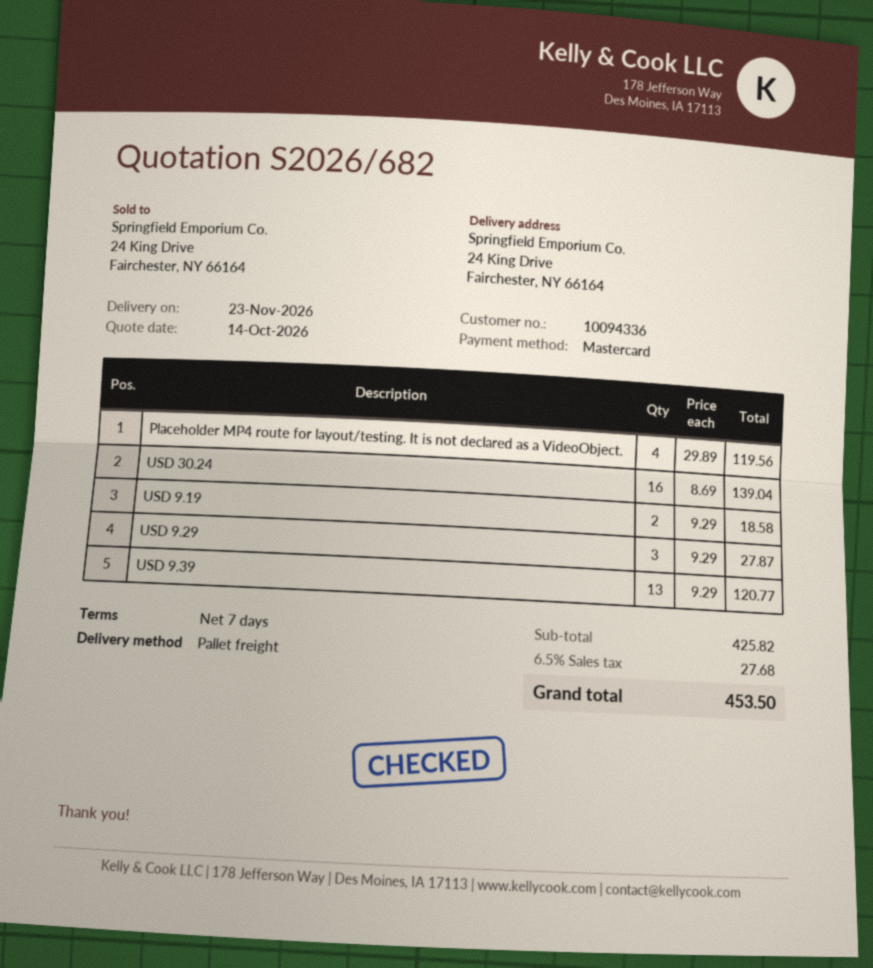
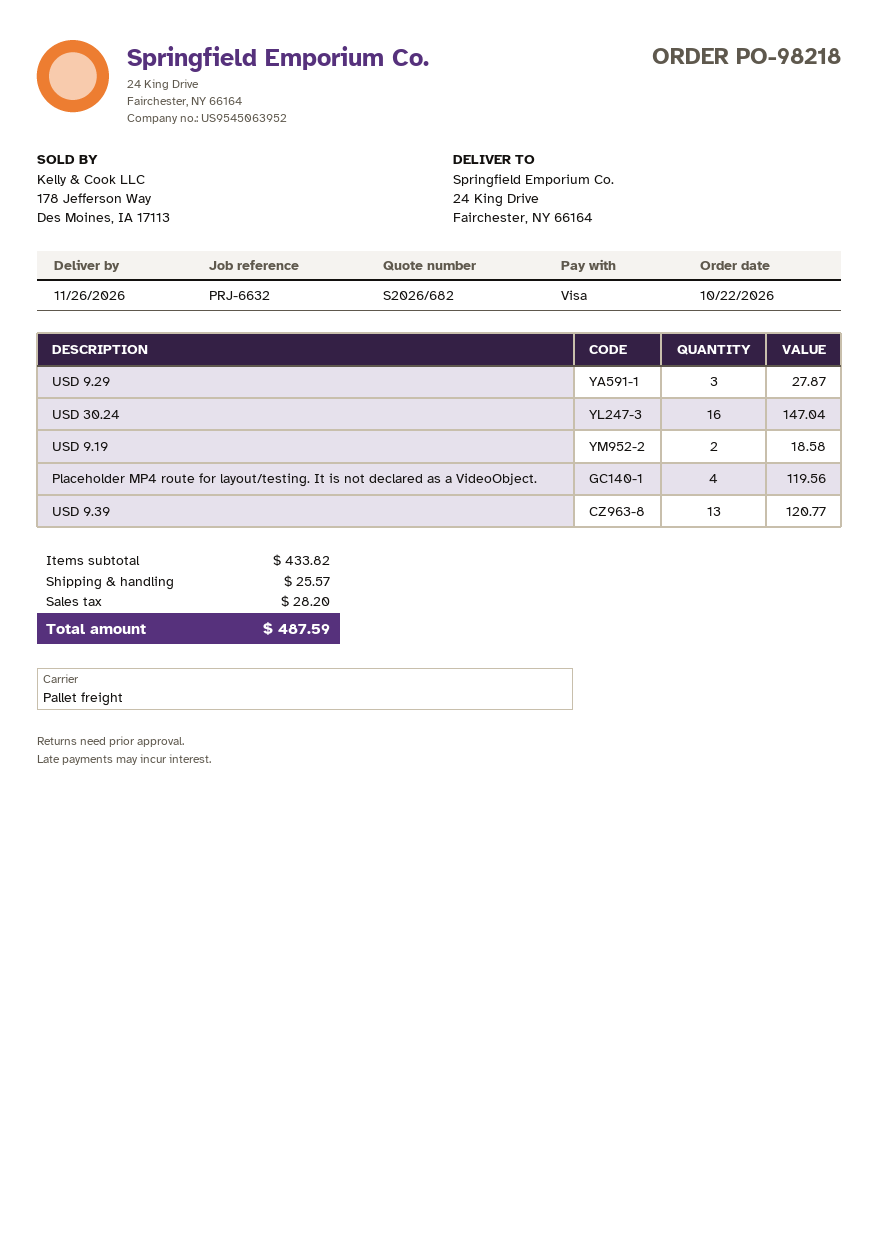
delivery date: 2026-11-23 -> 2026-11-26
payment method: Mastercard -> Visa
USD 30.24: 16 for 139.04 -> 16 for 147.04
subtotal: 425.82 -> 433.82
shipping: none -> 25.57
tax: 27.68 -> 28.20
total: 453.50 -> 487.59

